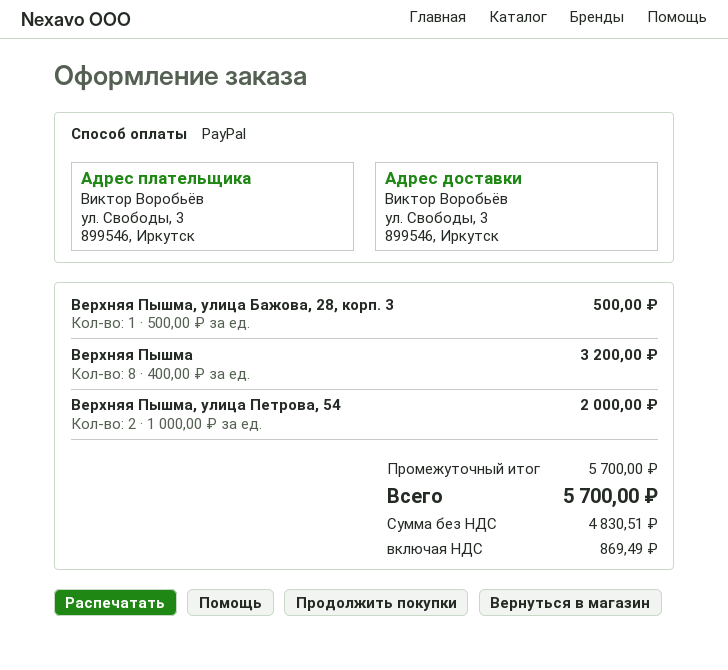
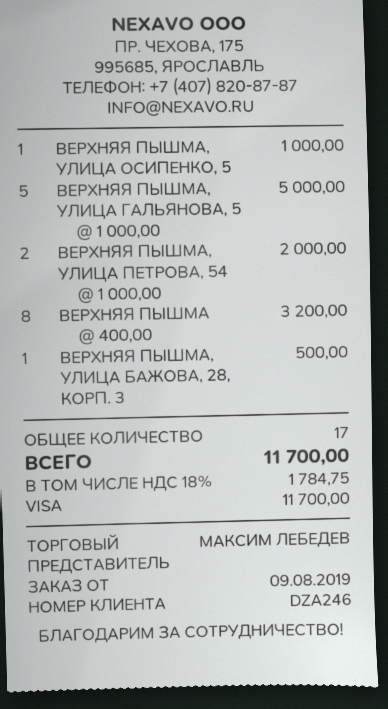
payment method: PayPal -> Visa
ВЕРХНЯЯ ПЫШМА, УЛИЦА ОСИПЕНКО, 5: none -> 1 x 1000.00 = 1000.00
ВЕРХНЯЯ ПЫШМА, УЛИЦА ГАЛЬЯНОВА, 5: none -> 5 x 1000.00 = 5000.00
tax: 869.49 -> 1784.75
total: 5700.00 -> 11700.00

